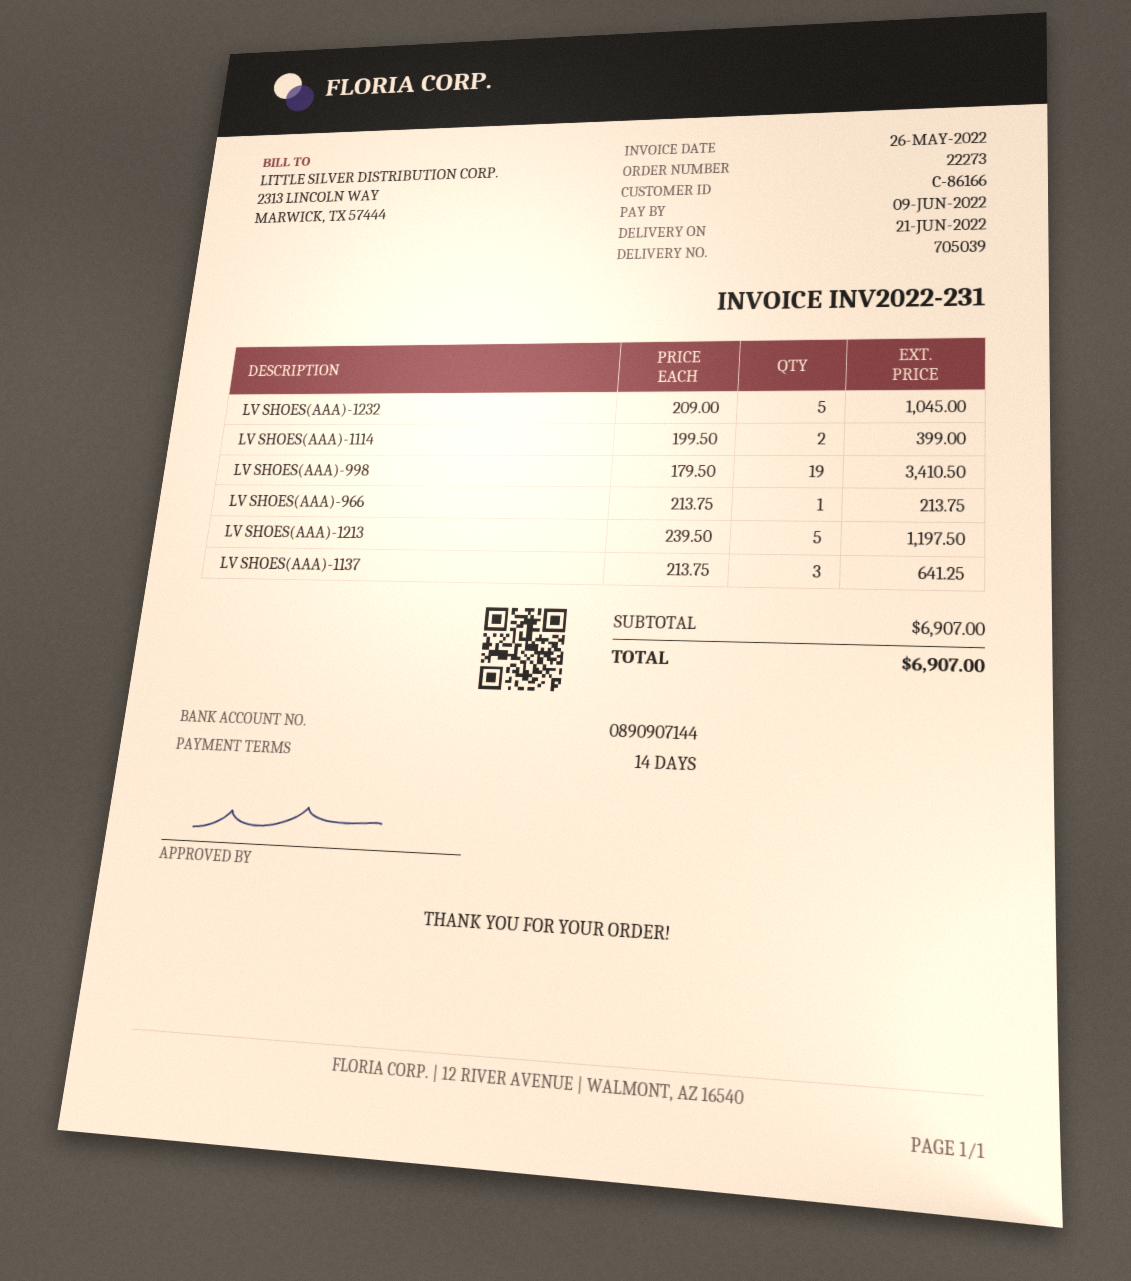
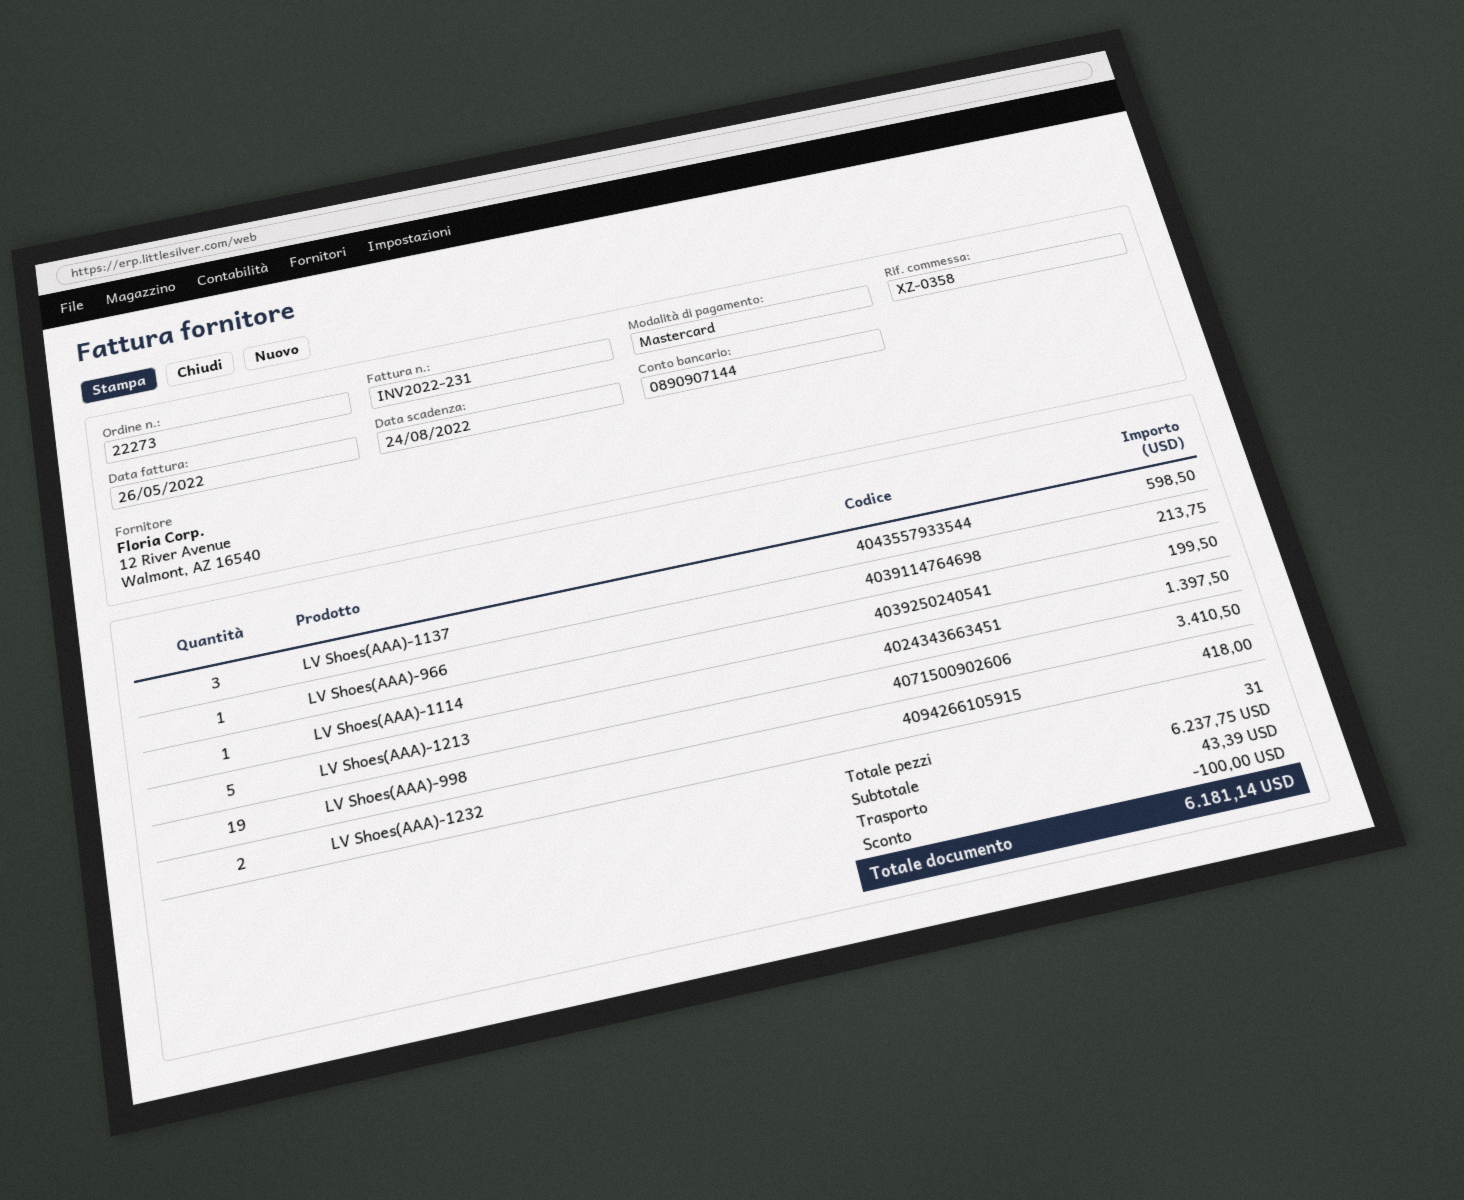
due date: 2022-06-09 -> 2022-08-24
LV SHOES(AAA)-1232: 5 for 1045.00 -> 2 for 418.00
LV SHOES(AAA)-1114: 2 for 399.00 -> 1 for 199.50
LV SHOES(AAA)-1213: 5 for 1197.50 -> 5 for 1397.50
LV SHOES(AAA)-1137: 3 for 641.25 -> 3 for 598.50
subtotal: 6907.00 -> 6237.75
discount: none -> 100.00
shipping: none -> 43.39
total: 6907.00 -> 6181.14

